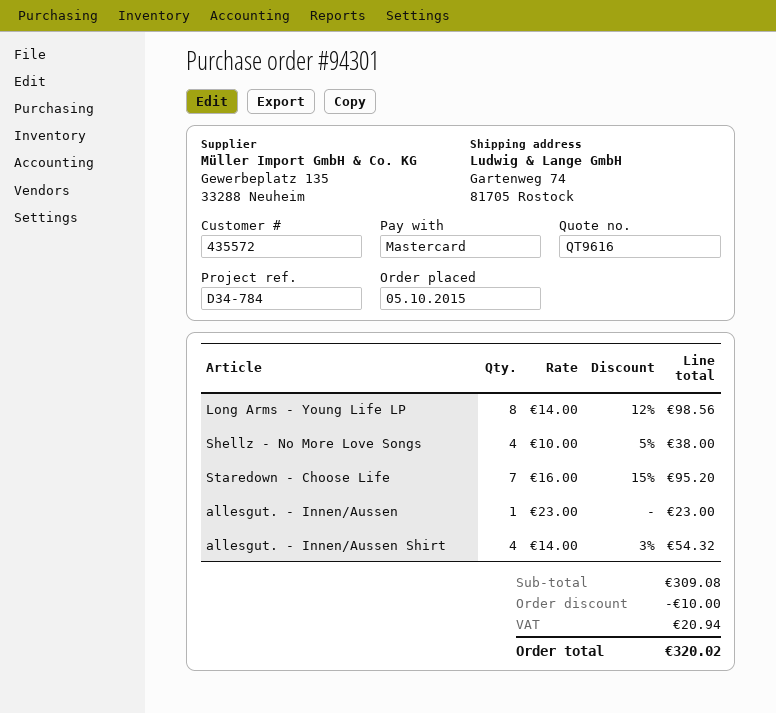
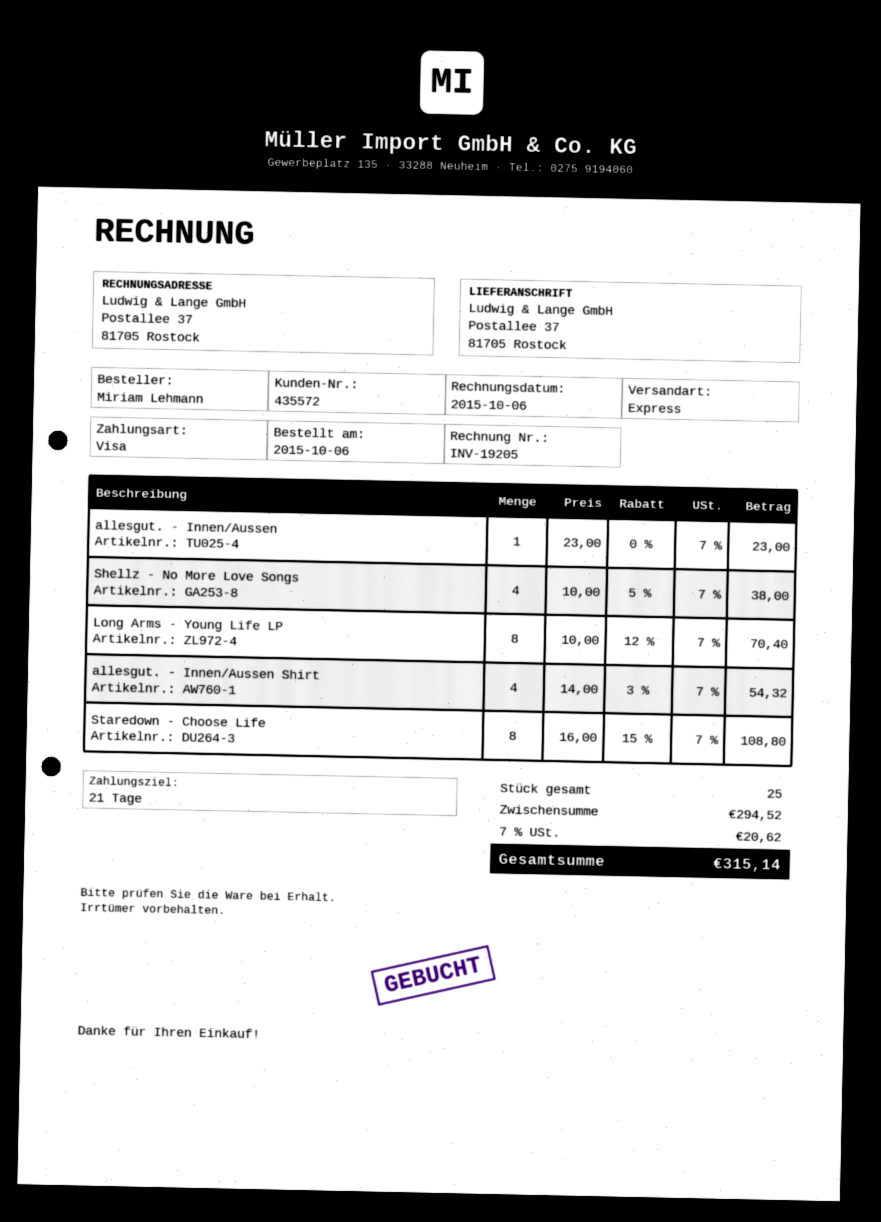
order date: 2015-10-05 -> 2015-10-06
payment method: Mastercard -> Visa
ship to: Gartenweg 74, 81705 Rostock -> Postallee 37, 81705 Rostock
Long Arms - Young Life LP: 8 x 14.00 - 12% = 98.56 -> 8 x 10.00 - 12% = 70.40
Staredown - Choose Life: 7 x 16.00 - 15% = 95.20 -> 8 x 16.00 - 15% = 108.80
subtotal: 309.08 -> 294.52
discount: 10.00 -> none
tax: 20.94 -> 20.62
total: 320.02 -> 315.14

